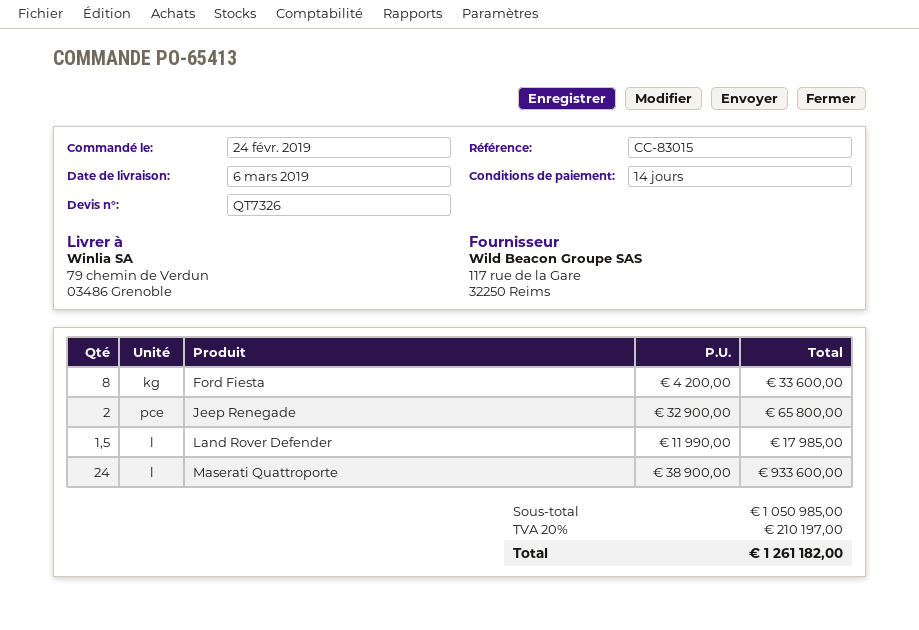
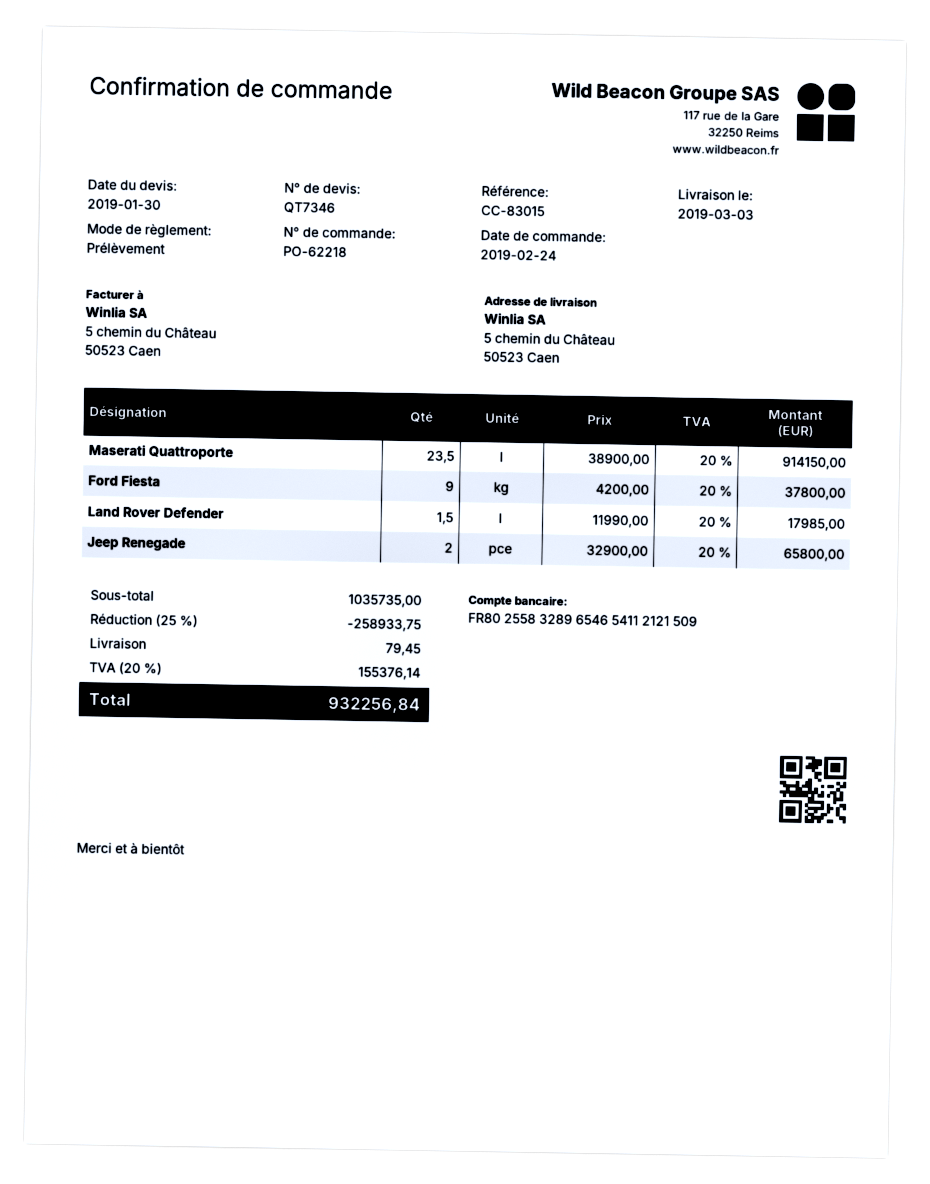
quote number: QT7326 -> QT7346
order number: PO-65413 -> PO-62218
delivery date: 2019-03-06 -> 2019-03-03
ship to: 79 chemin de Verdun, 03486 Grenoble -> 5 chemin du Château, 50523 Caen
Ford Fiesta: 8 x 4200.00 = 33600.00 -> 9 x 4200.00 = 37800.00
Maserati Quattroporte: 24 x 38900.00 = 933600.00 -> 23.5 x 38900.00 = 914150.00
subtotal: 1050985.00 -> 1035735.00
discount: none -> 25% = 258933.75
shipping: none -> 79.45
tax: 20% = 210197.00 -> 20% = 155376.14
total: 1261182.00 -> 932256.84

